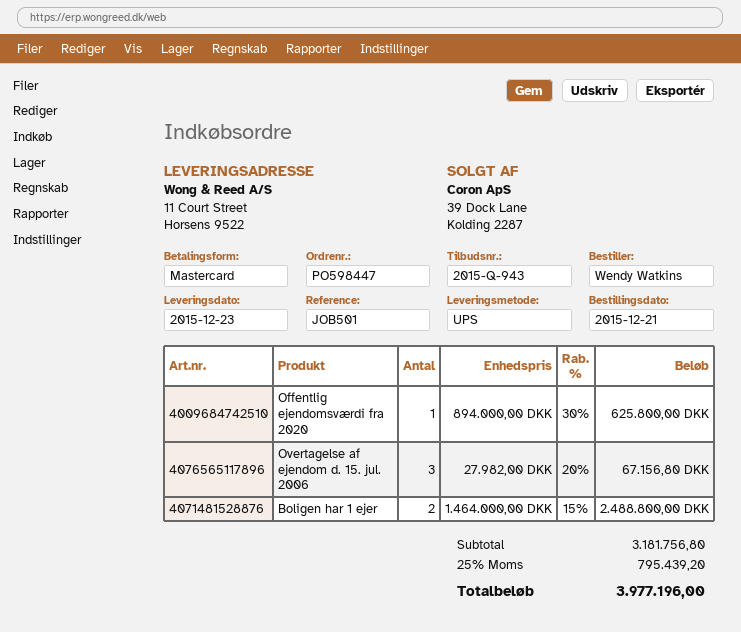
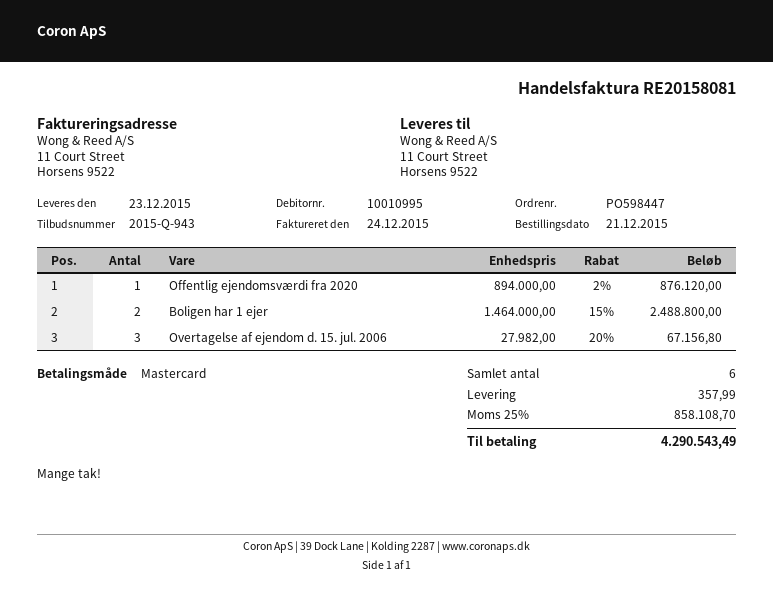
Offentlig ejendomsværdi fra 2020: 1 x 894000.00 - 30% = 625800.00 -> 1 x 894000.00 - 2% = 876120.00
shipping: none -> 357.99
tax: 25% = 795439.20 -> 25% = 858108.70
total: 3977196.00 -> 4290543.49

